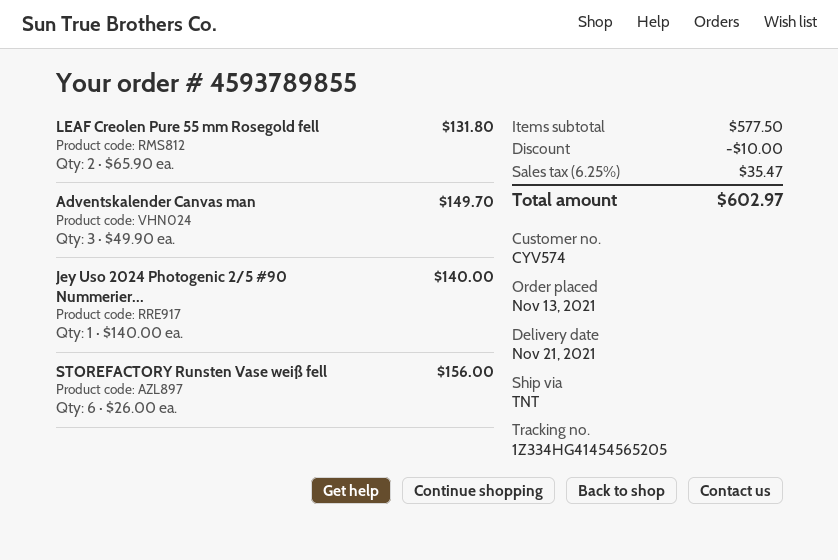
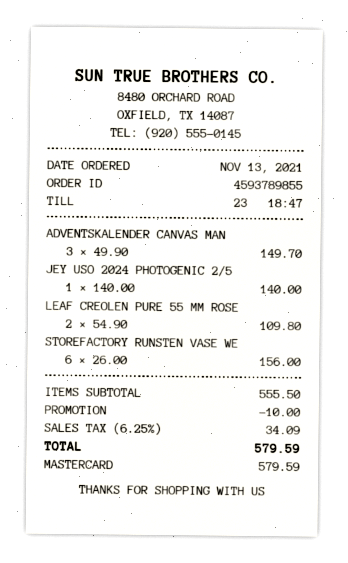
LEAF Creolen Pure 55 mm Rosegold fell: 2 x 65.90 = 131.80 -> 2 x 54.90 = 109.80
subtotal: 577.50 -> 555.50
tax: 6.25% = 35.47 -> 6.25% = 34.09
total: 602.97 -> 579.59

